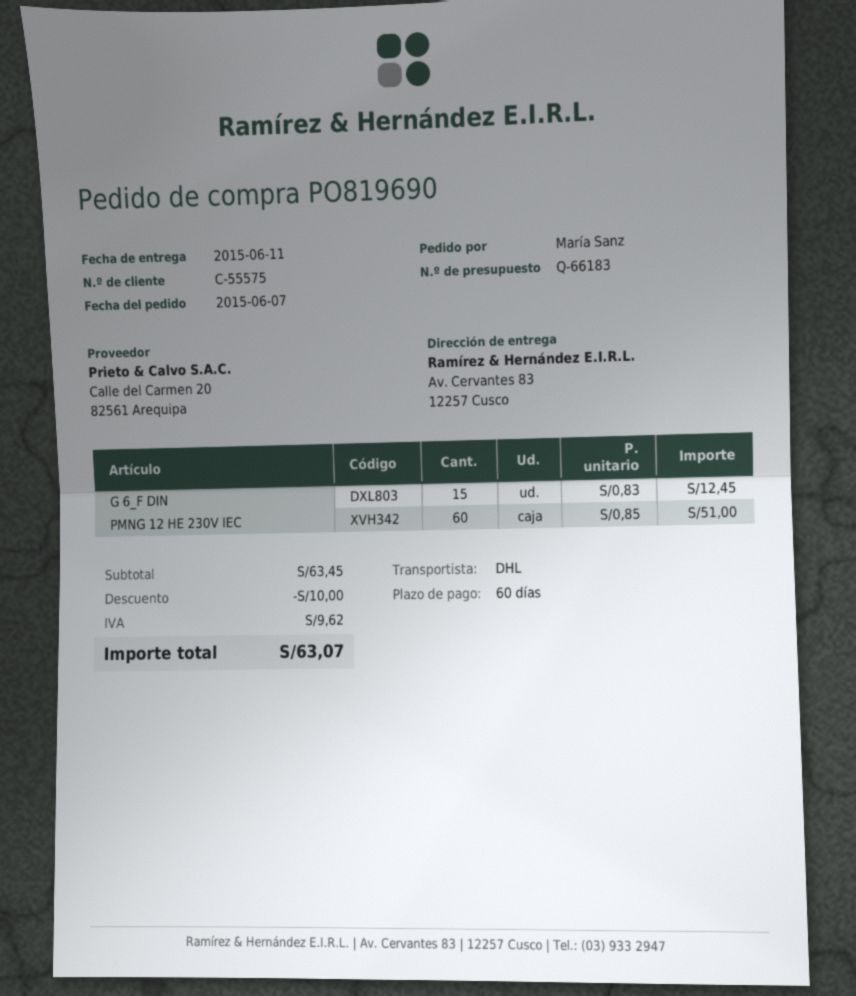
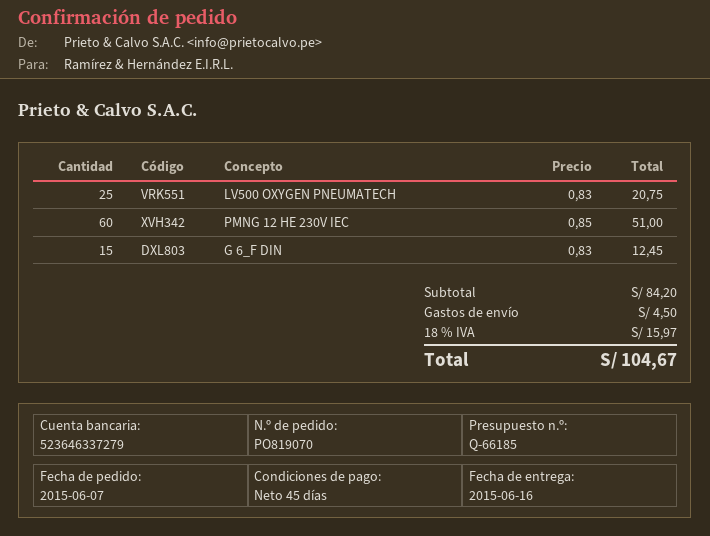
quote number: Q-66183 -> Q-66185
order number: PO819690 -> PO819070
delivery date: 2015-06-11 -> 2015-06-16
payment terms: 60 days -> 45 days
LV500 OXYGEN PNEUMATECH: none -> 25 x 0.83 = 20.75
subtotal: 63.45 -> 84.20
discount: 10.00 -> none
shipping: none -> 4.50
tax: 9.62 -> 15.97
total: 63.07 -> 104.67

